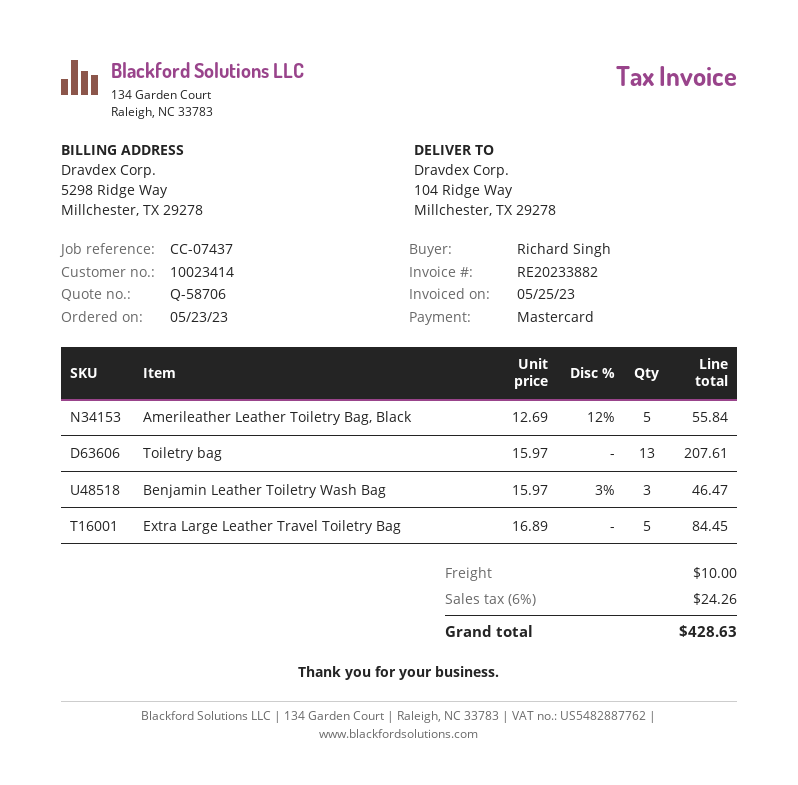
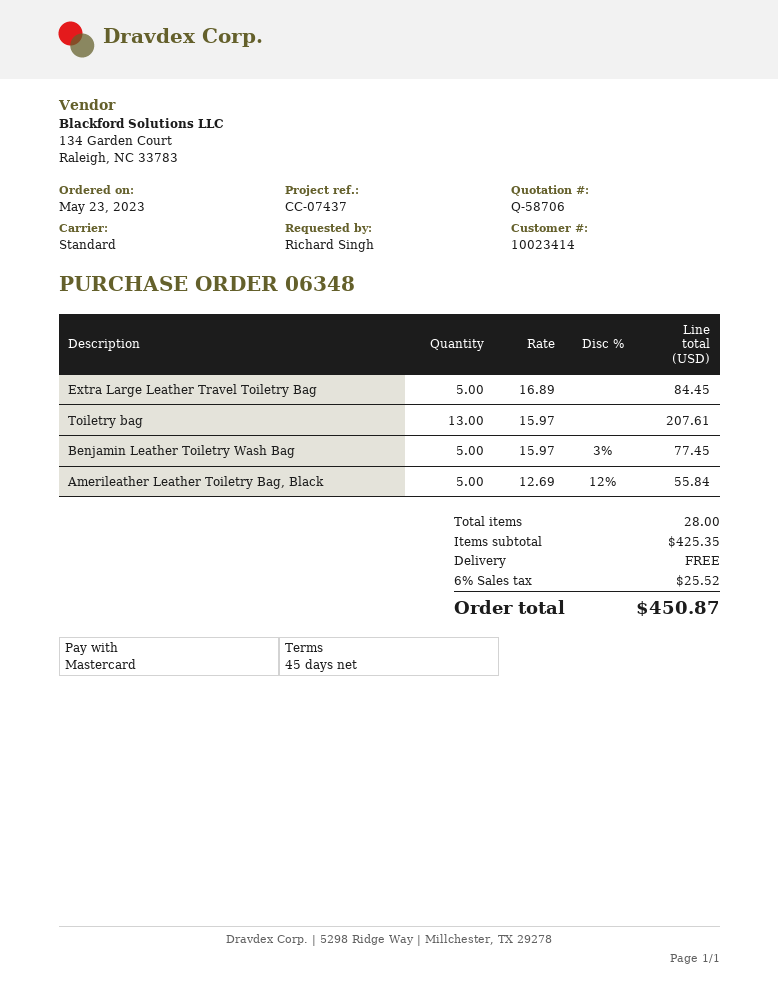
Benjamin Leather Toiletry Wash Bag: 3 x 15.97 - 3% = 46.47 -> 5 x 15.97 - 3% = 77.45
shipping: 10.00 -> 0.00
tax: 6% = 24.26 -> 6% = 25.52
total: 428.63 -> 450.87

